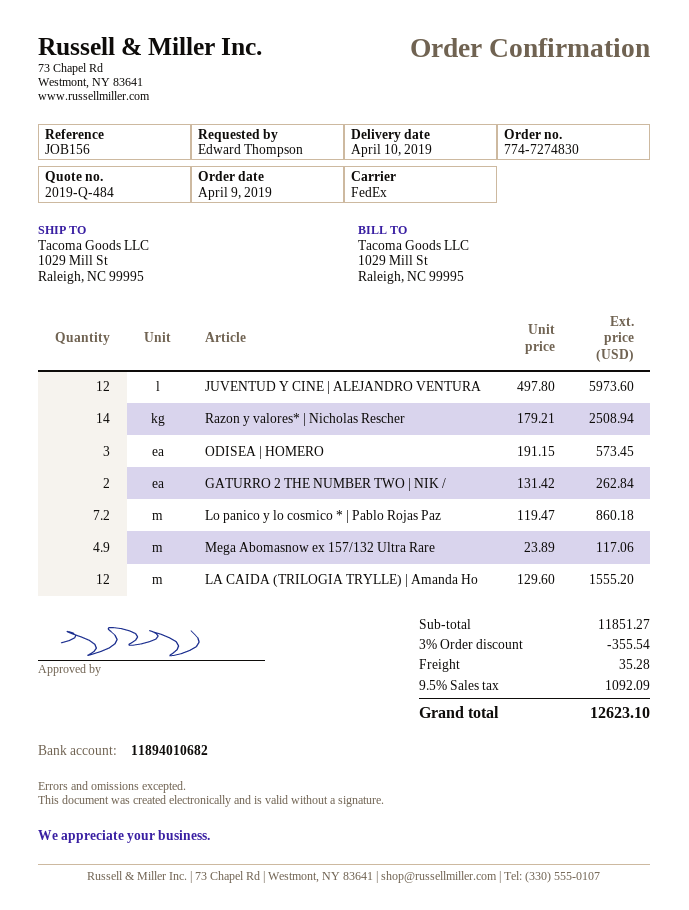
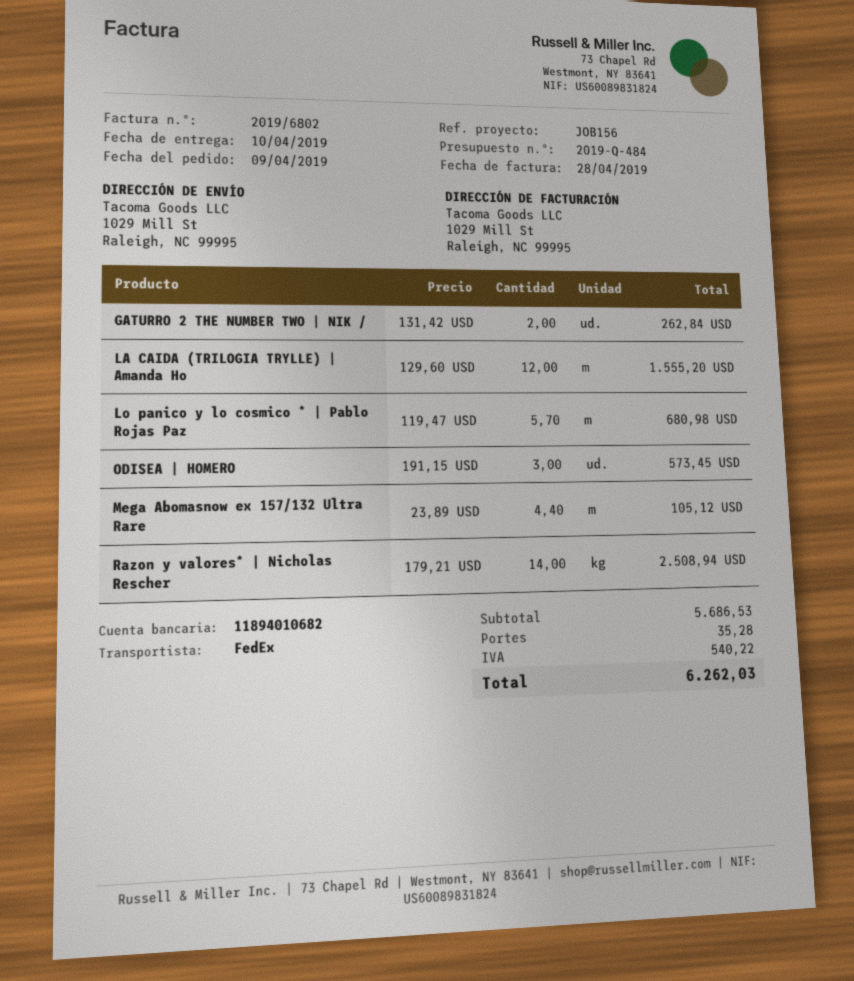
JUVENTUD Y CINE | ALEJANDRO VENTURA: 12 x 497.80 = 5973.60 -> none
Lo panico y lo cosmico * | Pablo Rojas Paz: 7.2 x 119.47 = 860.18 -> 5.7 x 119.47 = 680.98
Mega Abomasnow ex 157/132 Ultra Rare: 4.9 x 23.89 = 117.06 -> 4.4 x 23.89 = 105.12
subtotal: 11851.27 -> 5686.53
discount: 3% = 355.54 -> none
tax: 1092.09 -> 540.22
total: 12623.10 -> 6262.03

